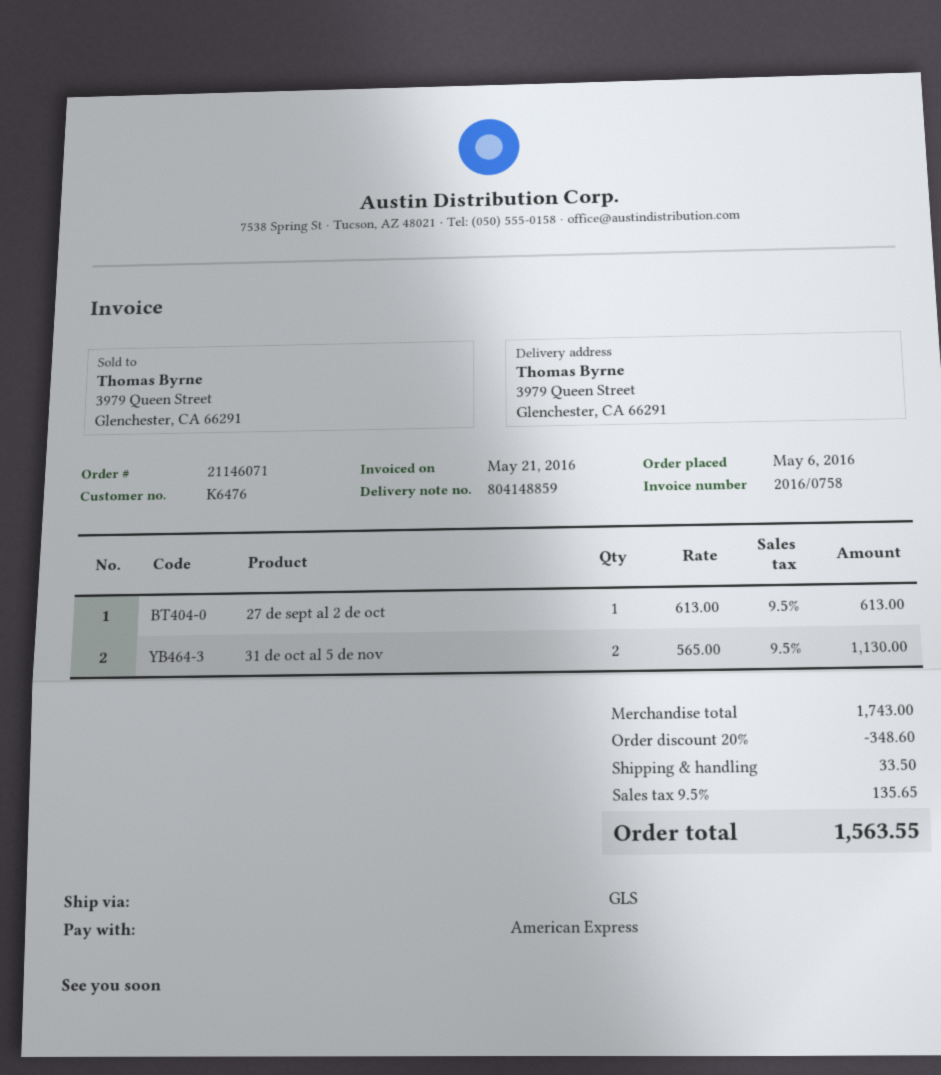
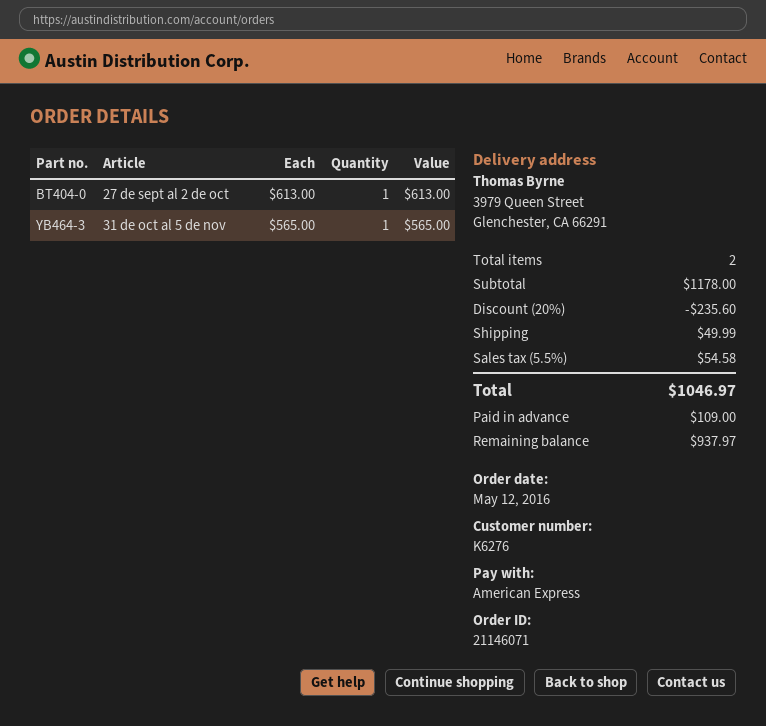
order date: 2016-05-06 -> 2016-05-12
customer number: K6476 -> K6276
31 de oct al 5 de nov: 2 x 565.00 = 1130.00 -> 1 x 565.00 = 565.00
subtotal: 1743.00 -> 1178.00
discount: 20% = 348.60 -> 20% = 235.60
shipping: 33.50 -> 49.99
tax: 9.5% = 135.65 -> 5.5% = 54.58
total: 1563.55 -> 1046.97

